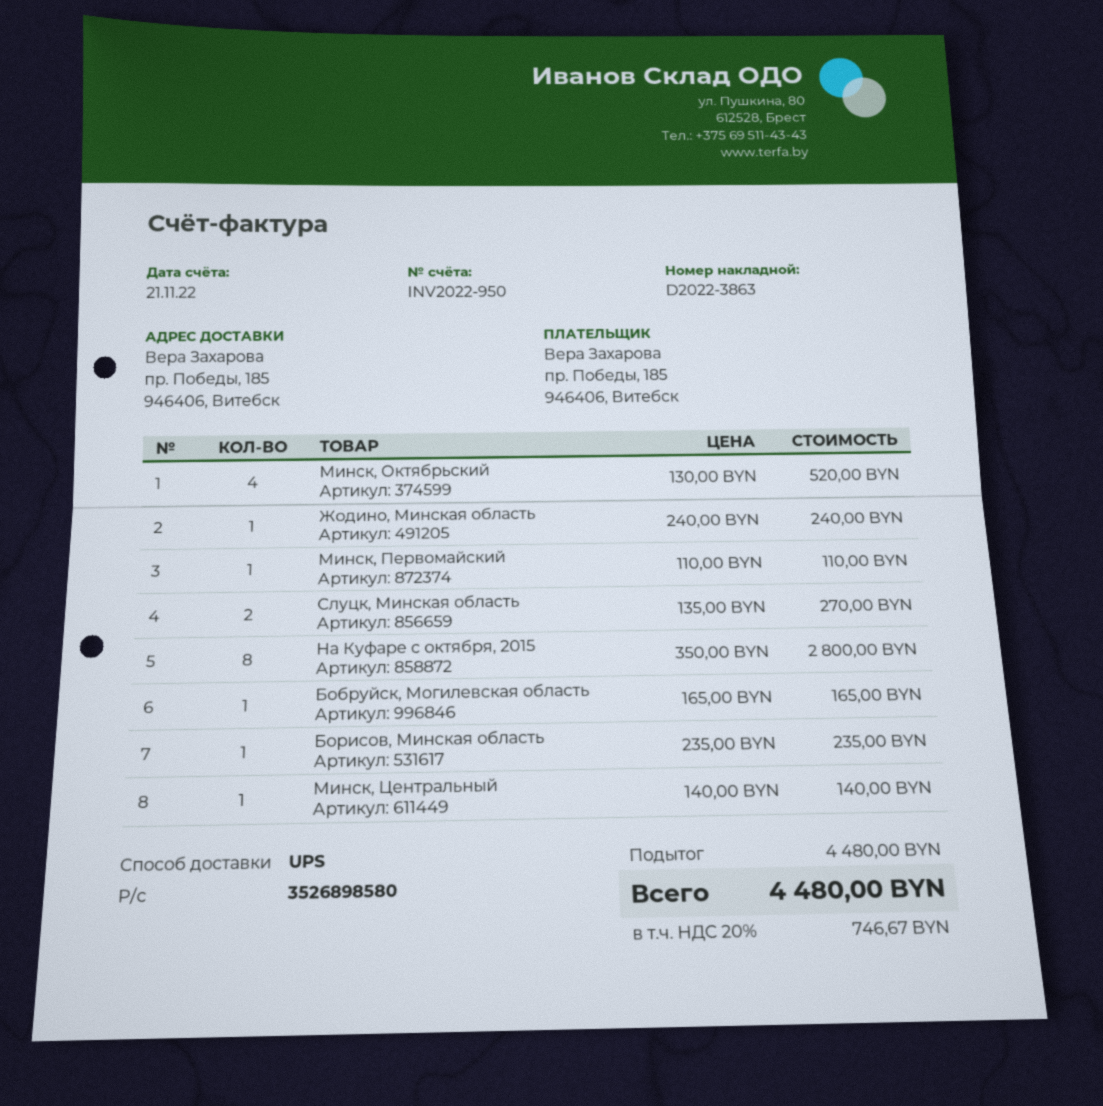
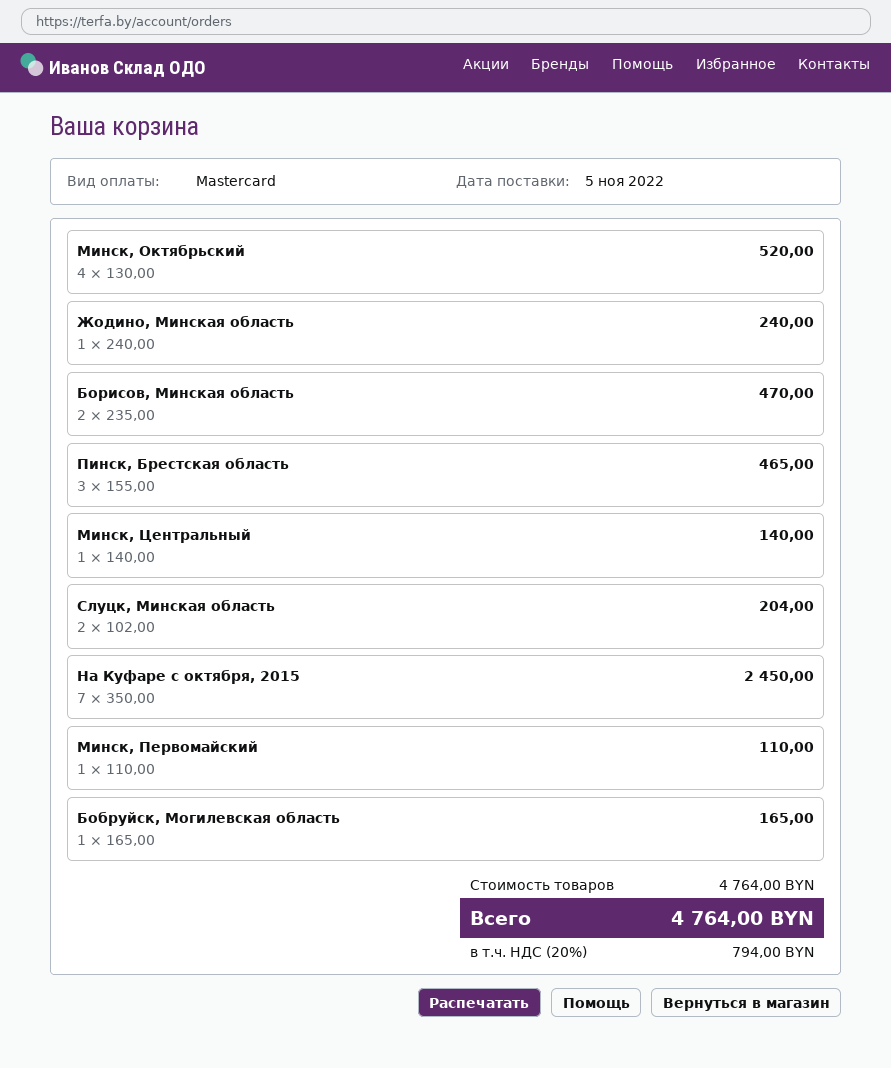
Слуцк, Минская область: 2 x 135.00 = 270.00 -> 2 x 102.00 = 204.00
На Куфаре с октября, 2015: 8 x 350.00 = 2800.00 -> 7 x 350.00 = 2450.00
Борисов, Минская область: 1 x 235.00 = 235.00 -> 2 x 235.00 = 470.00
Пинск, Брестская область: none -> 3 x 155.00 = 465.00
subtotal: 4480.00 -> 4764.00
tax: 20% = 746.67 -> 20% = 794.00
total: 4480.00 -> 4764.00

